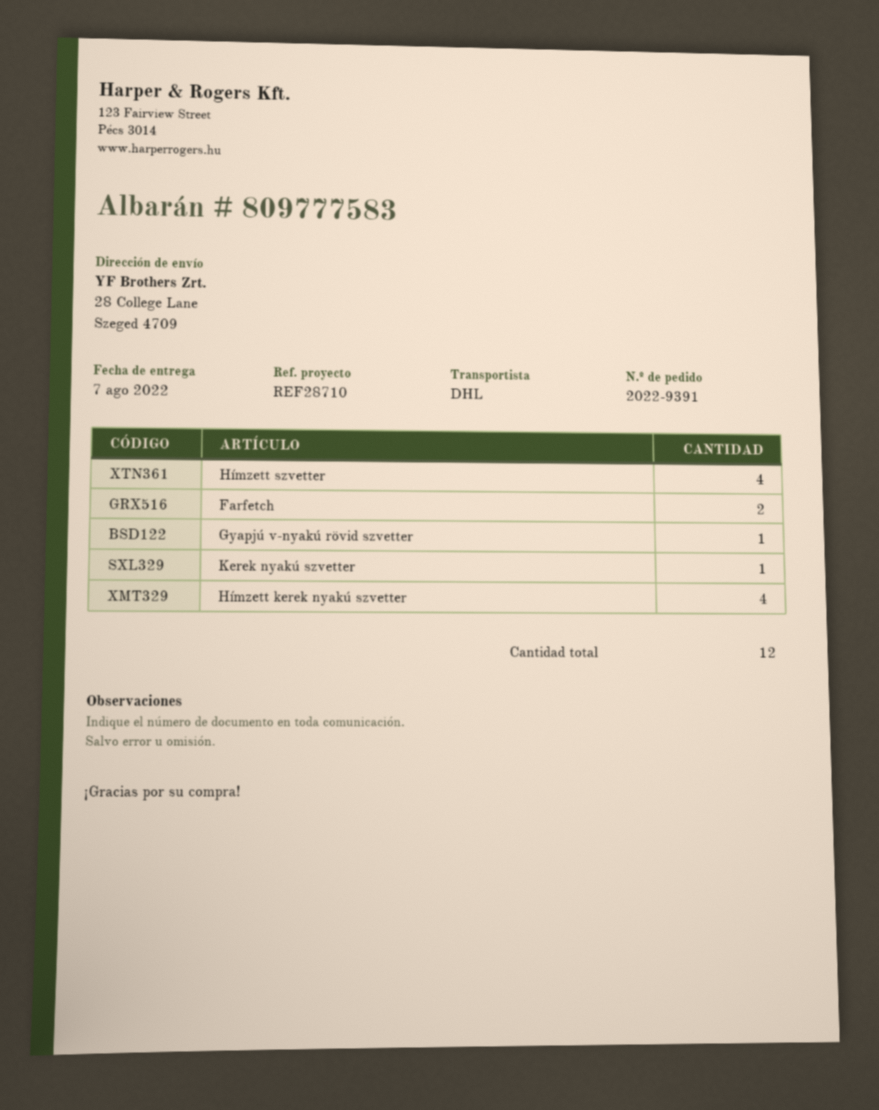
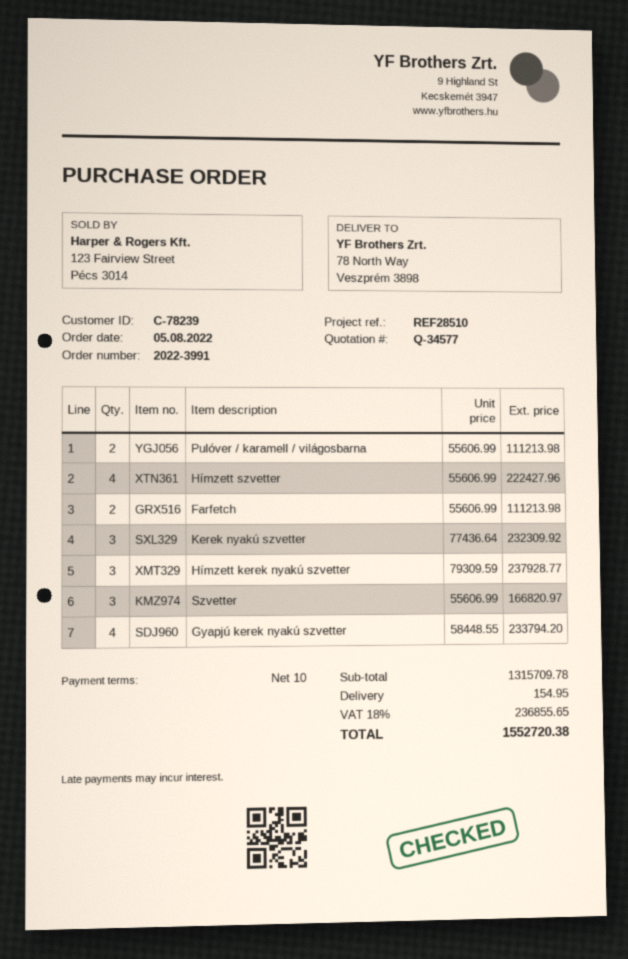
order number: 2022-9391 -> 2022-3991
reference: REF28710 -> REF28510
ship to: 28 College Lane, Szeged 4709 -> 78 North Way, Veszprém 3898
Gyapjú v-nyakú rövid szvetter: 1 -> none
Kerek nyakú szvetter: 1 -> 3
Hímzett kerek nyakú szvetter: 4 -> 3
Pulóver / karamell / világosbarna: none -> 2
Szvetter: none -> 3
Gyapjú kerek nyakú szvetter: none -> 4

